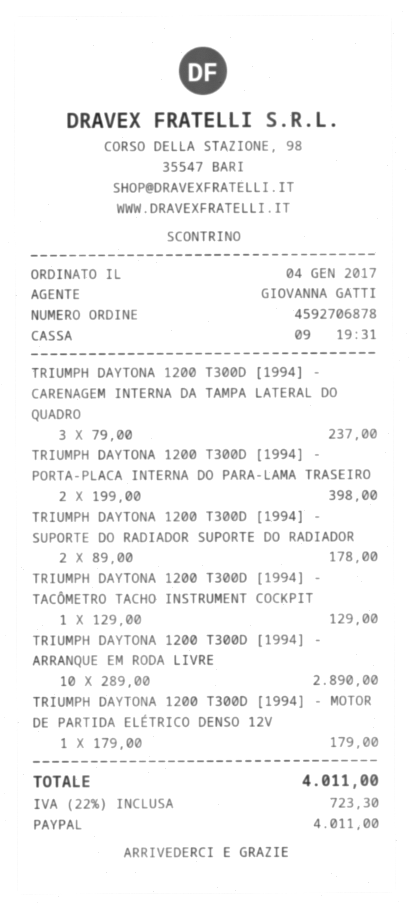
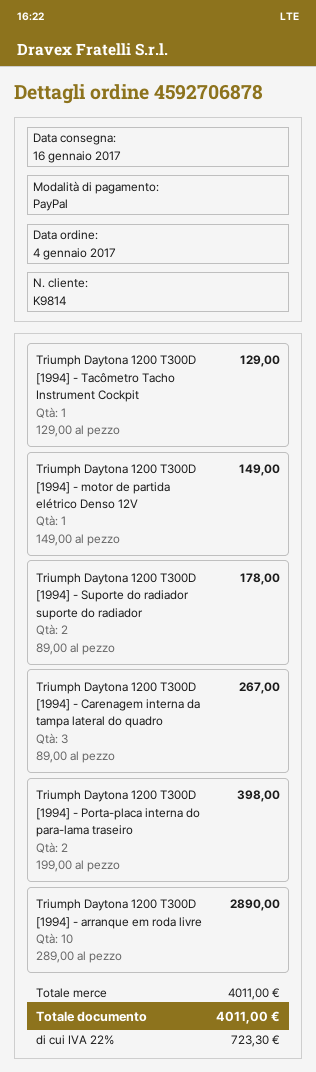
TRIUMPH DAYTONA 1200 T300D [1994] - CARENAGEM INTERNA DA TAMPA LATERAL DO QUADRO: 3 x 79.00 = 237.00 -> 3 x 89.00 = 267.00
TRIUMPH DAYTONA 1200 T300D [1994] - MOTOR DE PARTIDA ELÉTRICO DENSO 12V: 1 x 179.00 = 179.00 -> 1 x 149.00 = 149.00

